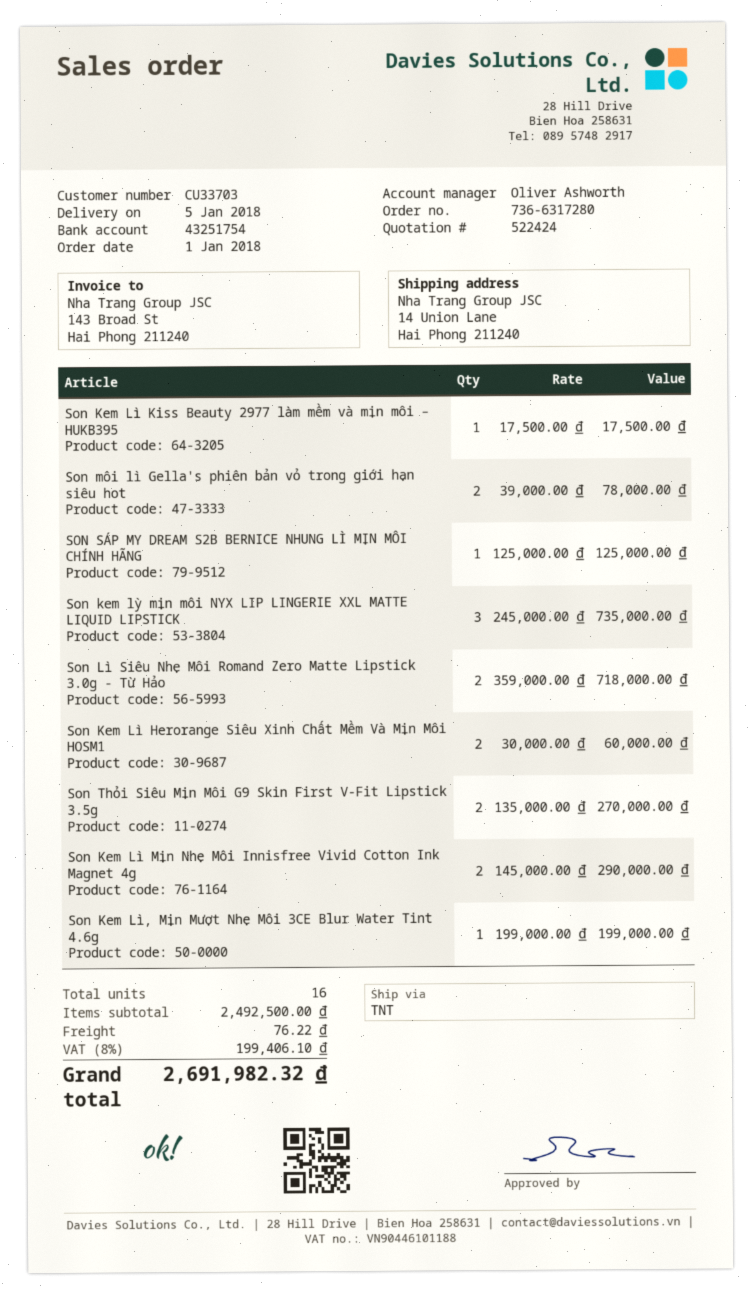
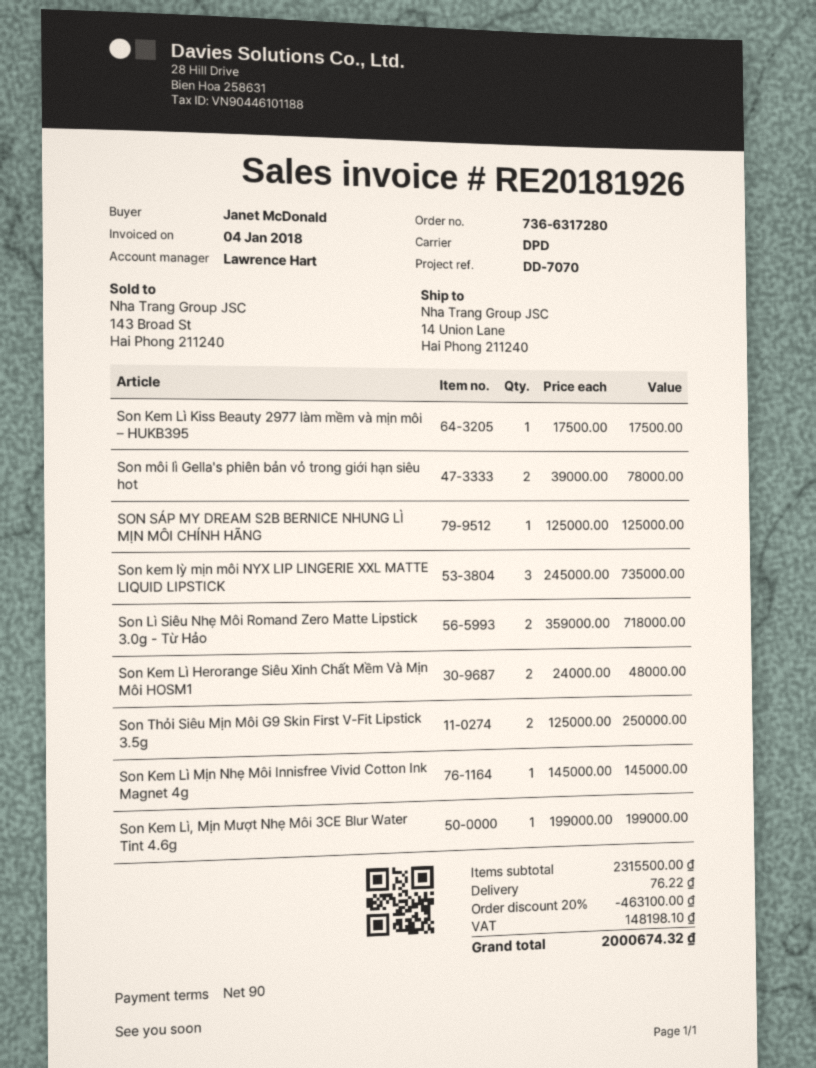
sales rep: Oliver Ashworth -> Lawrence Hart
shipping method: TNT -> DPD
Son Kem Lì Herorange Siêu Xinh Chất Mềm Và Mịn Môi HOSM1: 2 x 30000.00 = 60000.00 -> 2 x 24000.00 = 48000.00
Son Thỏi Siêu Mịn Môi G9 Skin First V-Fit Lipstick 3.5g: 2 x 135000.00 = 270000.00 -> 2 x 125000.00 = 250000.00
Son Kem Lì Mịn Nhẹ Môi Innisfree Vivid Cotton Ink Magnet 4g: 2 x 145000.00 = 290000.00 -> 1 x 145000.00 = 145000.00
subtotal: 2492500.00 -> 2315500.00
discount: none -> 20% = 463100.00
tax: 199406.10 -> 148198.10
total: 2691982.32 -> 2000674.32

